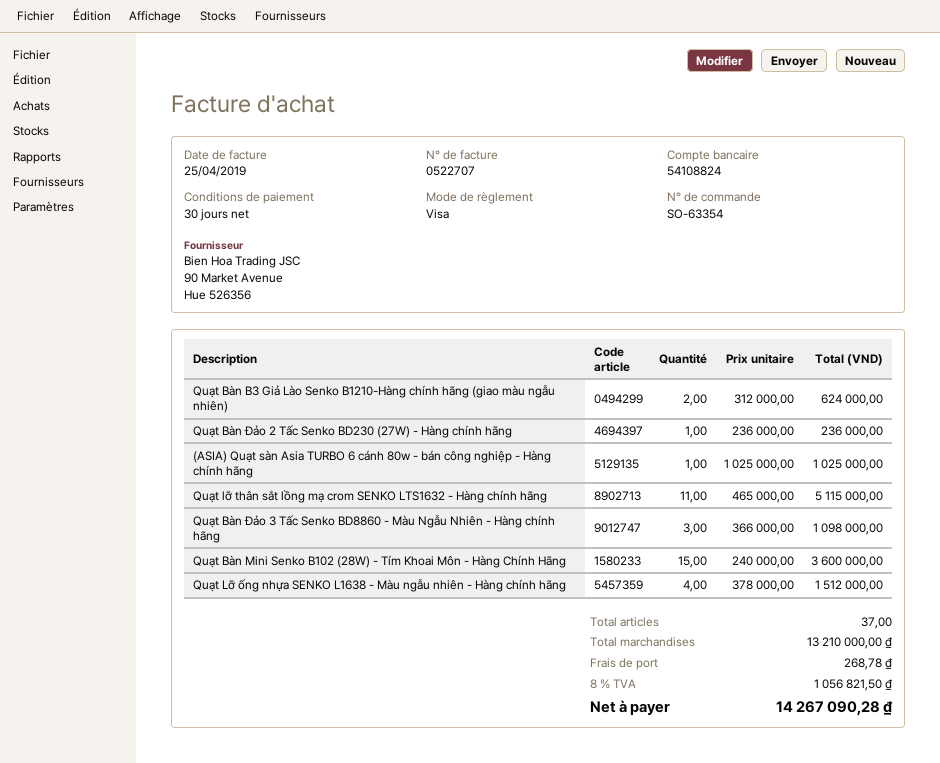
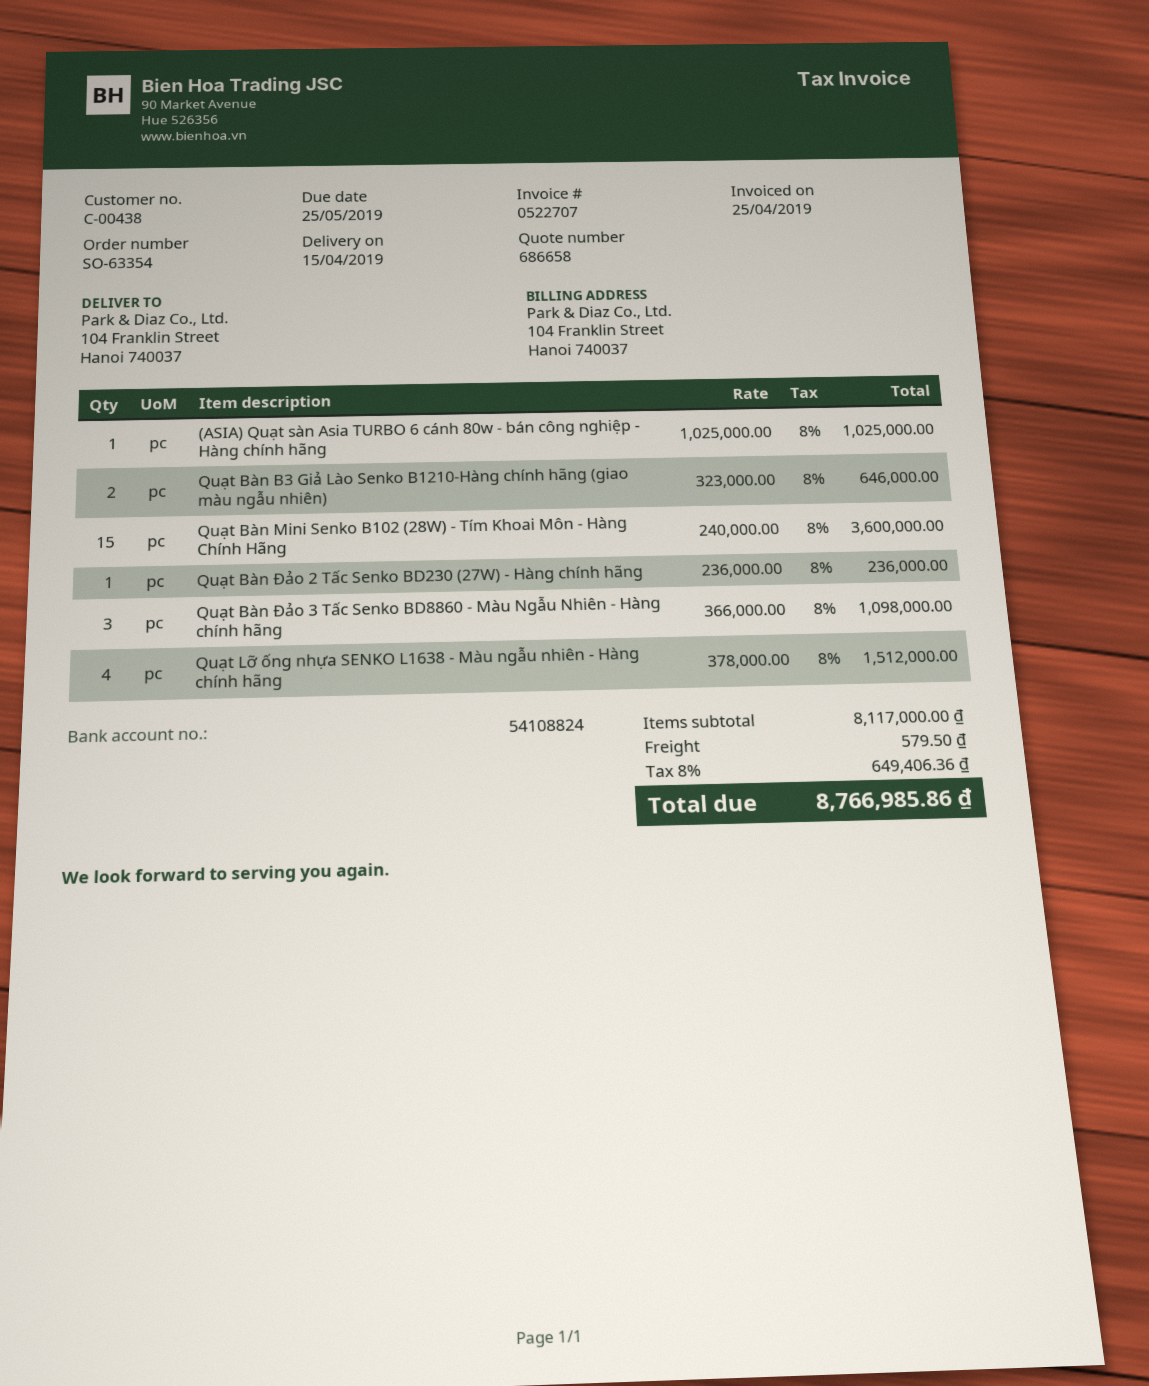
Quạt Bàn B3 Giả Lào Senko B1210-Hàng chính hãng (giao màu ngẫu nhiên): 2 x 312000.00 = 624000.00 -> 2 x 323000.00 = 646000.00
Quạt lỡ thân sắt lồng mạ crom SENKO LTS1632 - Hàng chính hãng: 11 x 465000.00 = 5115000.00 -> none
subtotal: 13210000.00 -> 8117000.00
shipping: 268.78 -> 579.50
tax: 8% = 1056821.50 -> 8% = 649406.36
total: 14267090.28 -> 8766985.86

